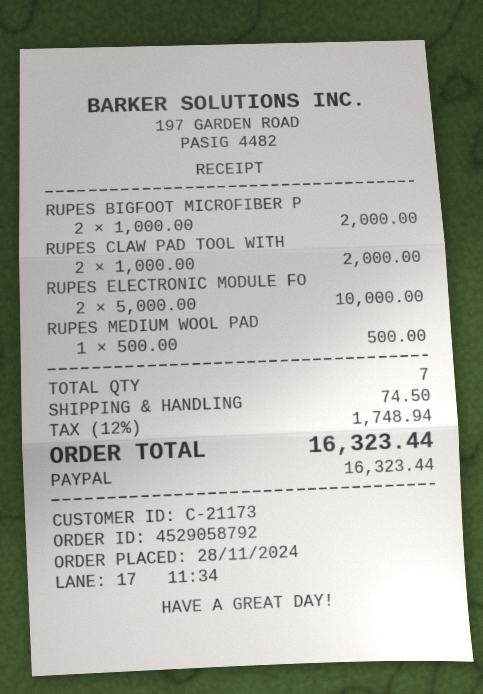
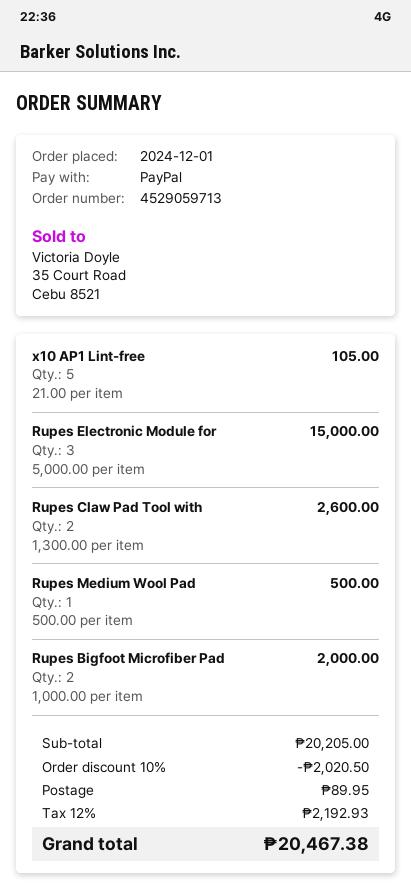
order number: 4529058792 -> 4529059713
order date: 2024-11-28 -> 2024-12-01
RUPES CLAW PAD TOOL WITH: 2 x 1000.00 = 2000.00 -> 2 x 1300.00 = 2600.00
RUPES ELECTRONIC MODULE FO: 2 x 5000.00 = 10000.00 -> 3 x 5000.00 = 15000.00
x10 AP1 Lint-free: none -> 5 x 21.00 = 105.00
discount: none -> 10% = 2020.50
shipping: 74.50 -> 89.95
tax: 12% = 1748.94 -> 12% = 2192.93
total: 16323.44 -> 20467.38

